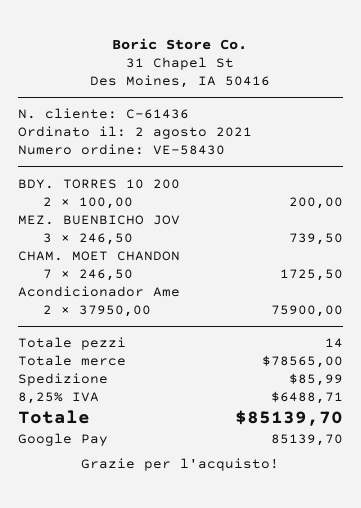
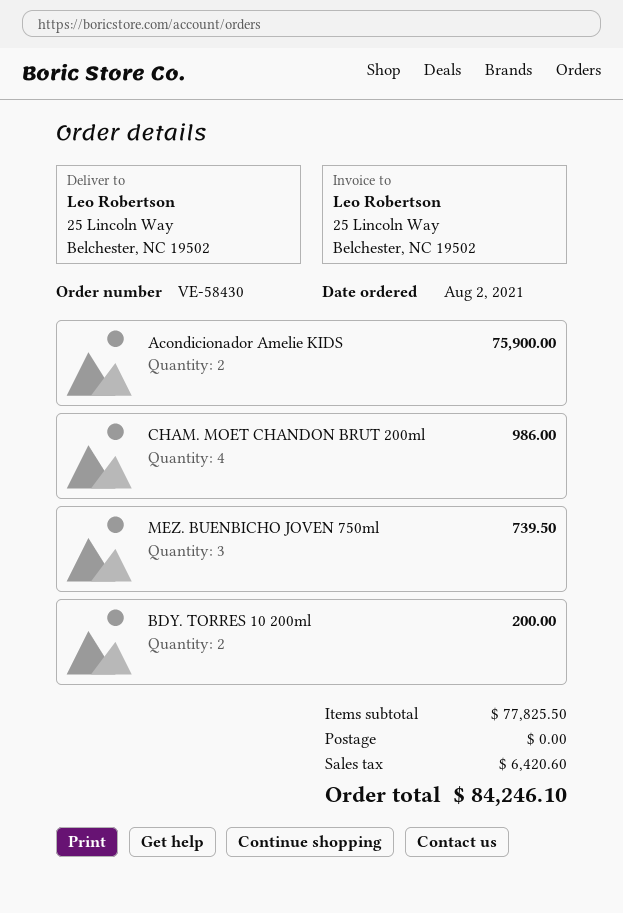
CHAM. MOET CHANDON: 7 for 1725.50 -> 4 for 986.00
subtotal: 78565.00 -> 77825.50
shipping: 85.99 -> 0.00
tax: 6488.71 -> 6420.60
total: 85139.70 -> 84246.10

